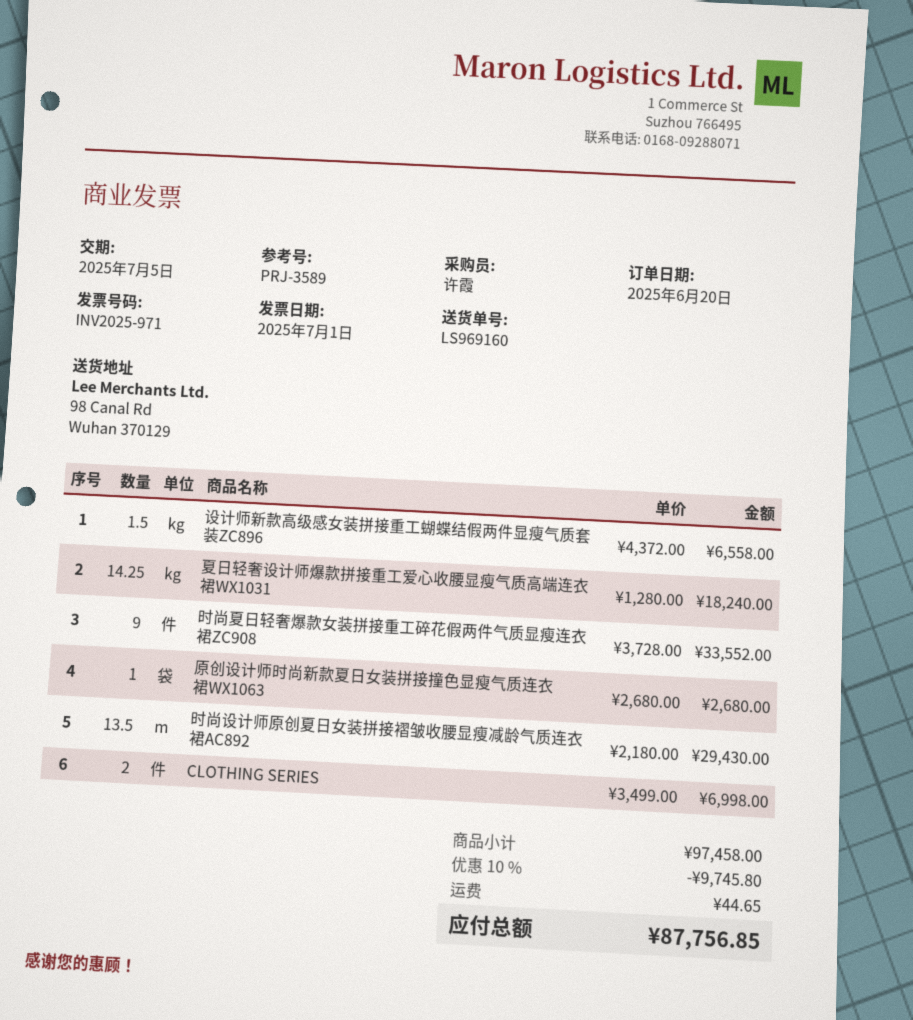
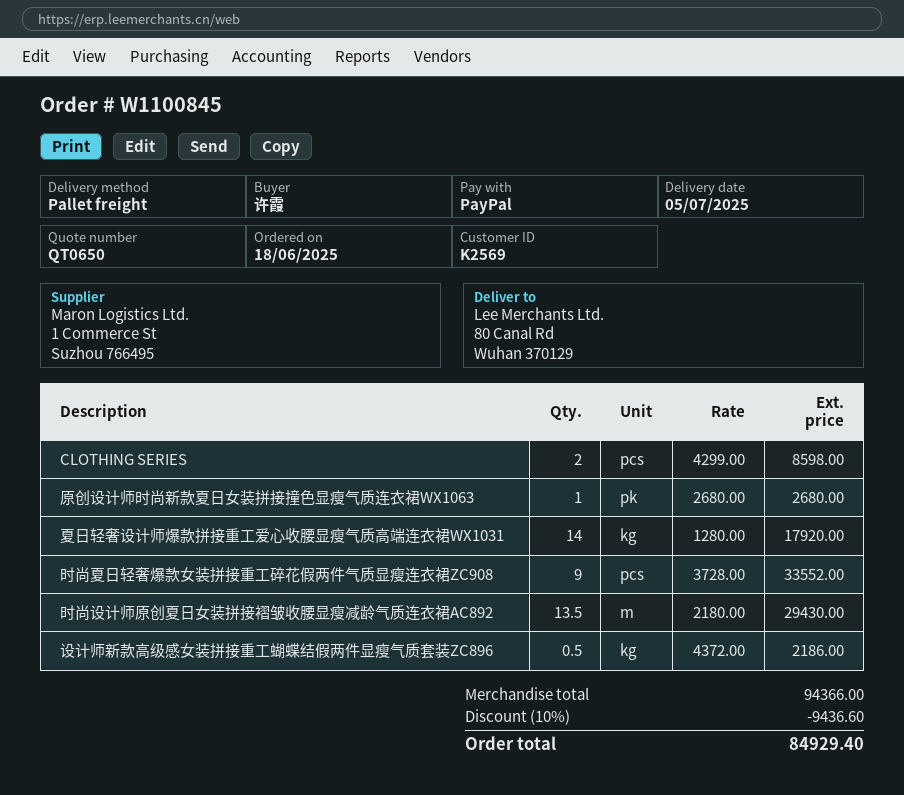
order date: 2025-06-20 -> 2025-06-18
ship to: 98 Canal Rd, Wuhan 370129 -> 80 Canal Rd, Wuhan 370129
设计师新款高级感女装拼接重工蝴蝶结假两件显瘦气质套装ZC896: 1.5 x 4372.00 = 6558.00 -> 0.5 x 4372.00 = 2186.00
夏日轻奢设计师爆款拼接重工爱心收腰显瘦气质高端连衣裙WX1031: 14.25 x 1280.00 = 18240.00 -> 14 x 1280.00 = 17920.00
CLOTHING SERIES: 2 x 3499.00 = 6998.00 -> 2 x 4299.00 = 8598.00
subtotal: 97458.00 -> 94366.00
discount: 10% = 9745.80 -> 10% = 9436.60
shipping: 44.65 -> none
total: 87756.85 -> 84929.40

